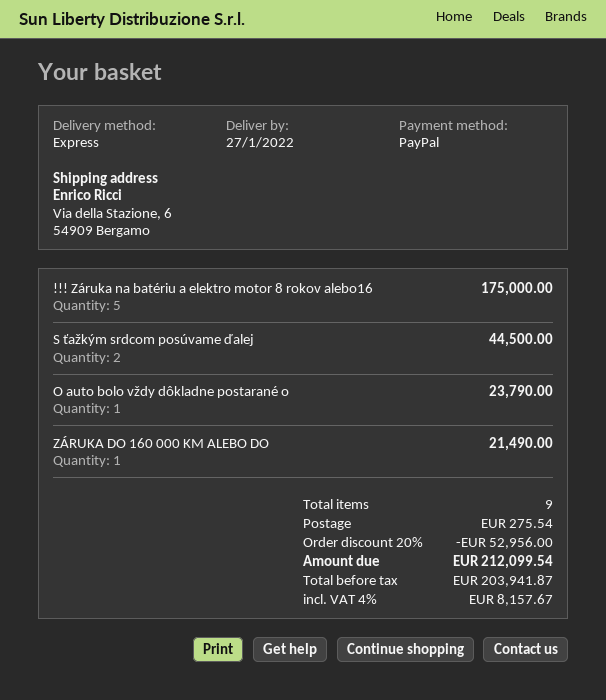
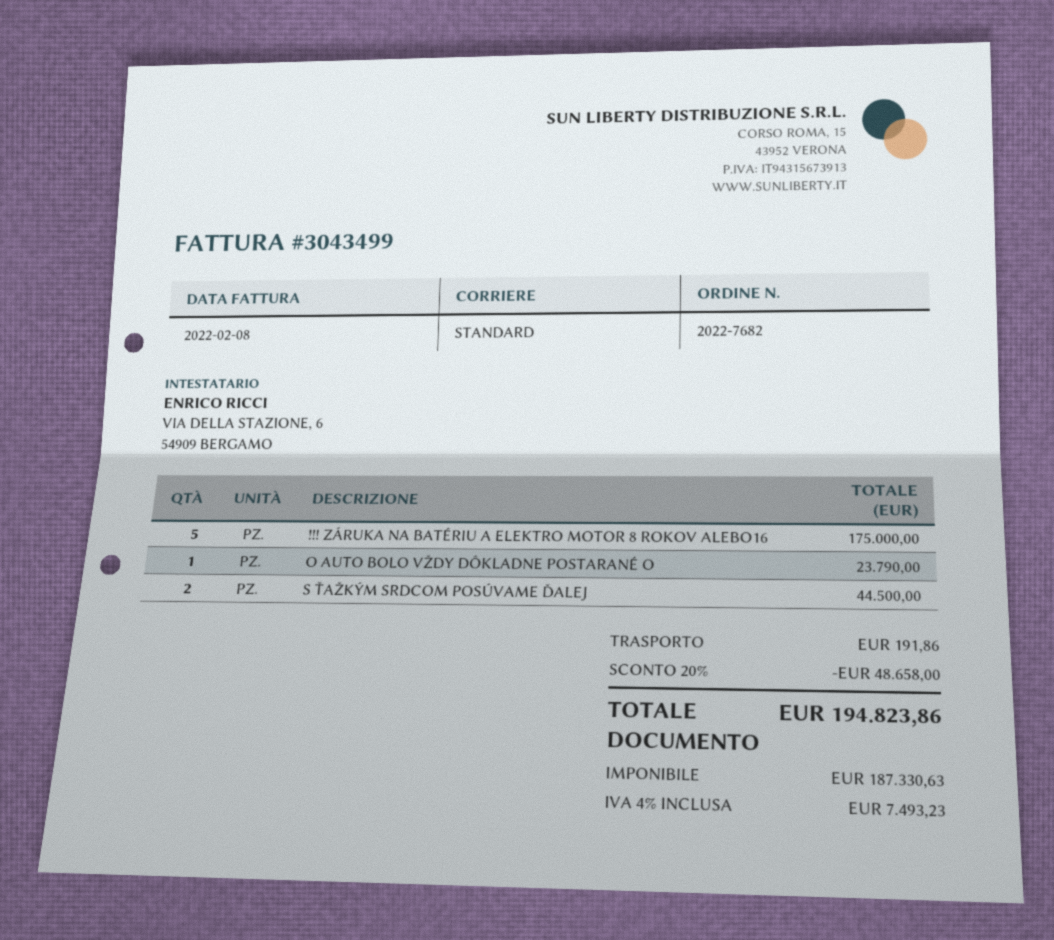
shipping method: express -> standard
ZÁRUKA DO 160 000 KM ALEBO DO: 1 for 21490.00 -> none
discount: 20% = 52956.00 -> 20% = 48658.00
shipping: 275.54 -> 191.86
net: 203941.87 -> 187330.63
tax: 4% = 8157.67 -> 4% = 7493.23
total: 212099.54 -> 194823.86

